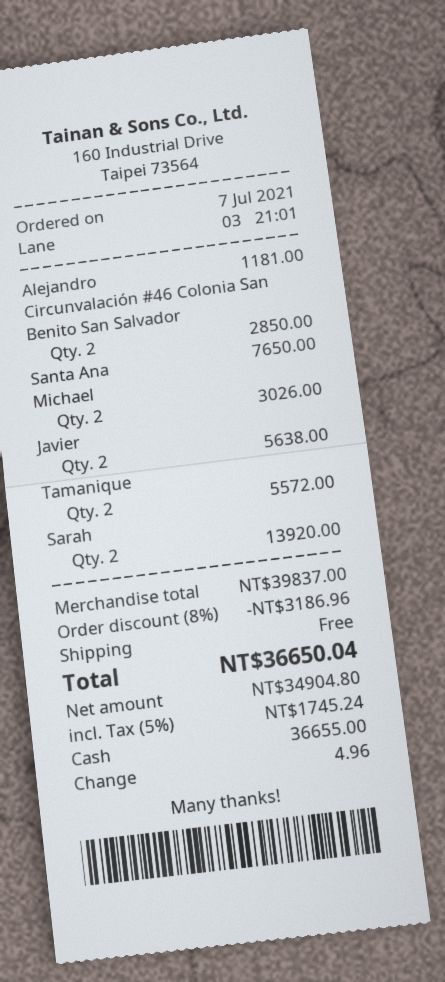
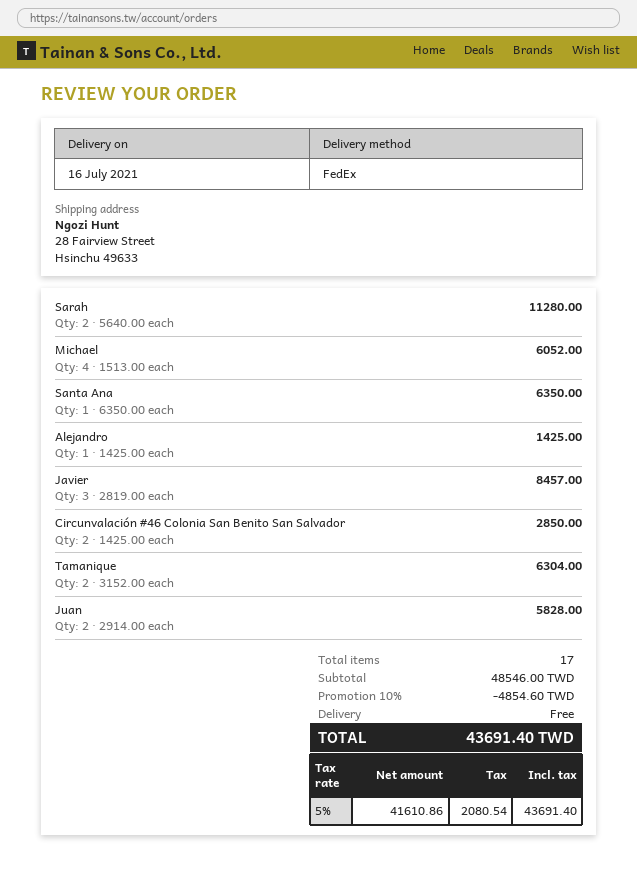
Alejandro: 1 for 1181.00 -> 1 for 1425.00
Santa Ana: 1 for 7650.00 -> 1 for 6350.00
Michael: 2 for 3026.00 -> 4 for 6052.00
Javier: 2 for 5638.00 -> 3 for 8457.00
Tamanique: 2 for 5572.00 -> 2 for 6304.00
Sarah: 2 for 13920.00 -> 2 for 11280.00
Juan: none -> 2 for 5828.00
subtotal: 39837.00 -> 48546.00
discount: 8% = 3186.96 -> 10% = 4854.60
net: 34904.80 -> 41610.86
tax: 5% = 1745.24 -> 5% = 2080.54
total: 36650.04 -> 43691.40

